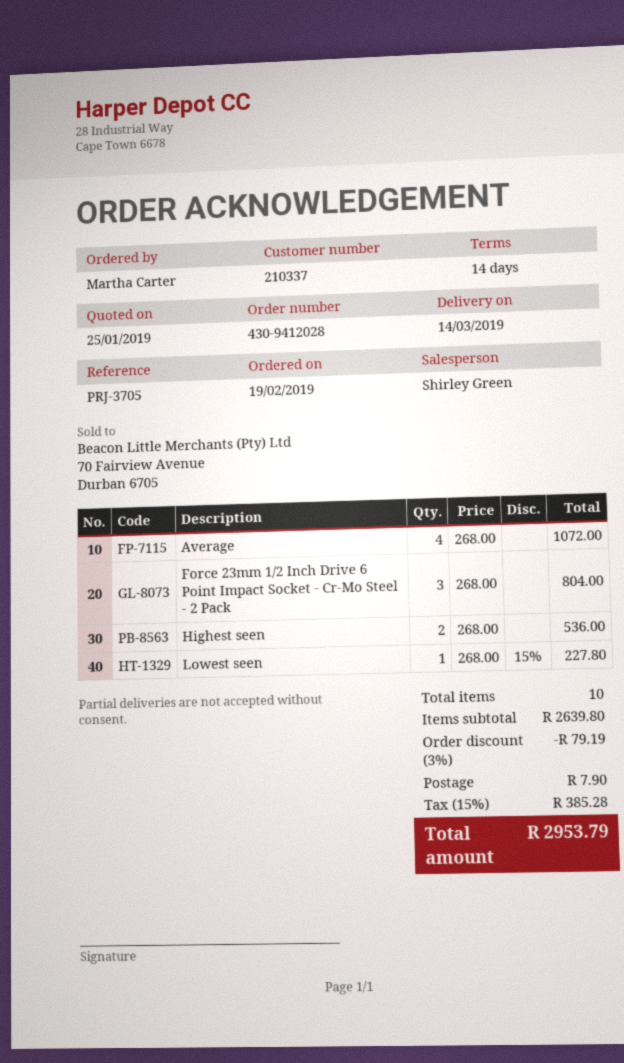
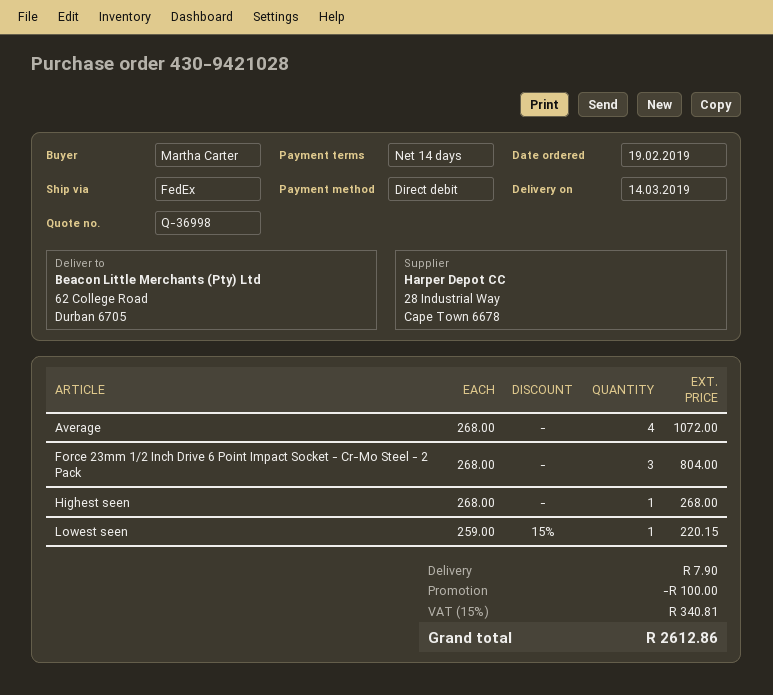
order number: 430-9412028 -> 430-9421028
Highest seen: 2 x 268.00 = 536.00 -> 1 x 268.00 = 268.00
Lowest seen: 1 x 268.00 - 15% = 227.80 -> 1 x 259.00 - 15% = 220.15
discount: 79.19 -> 100.00
tax: 15% = 385.28 -> 15% = 340.81
total: 2953.79 -> 2612.86

